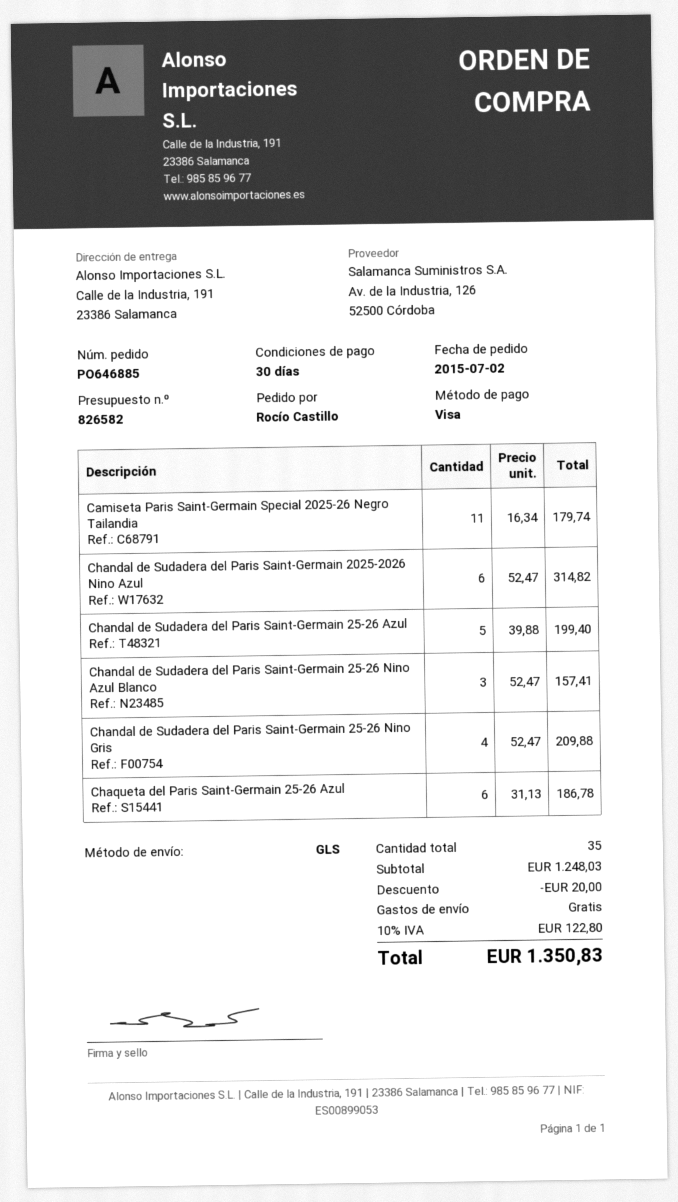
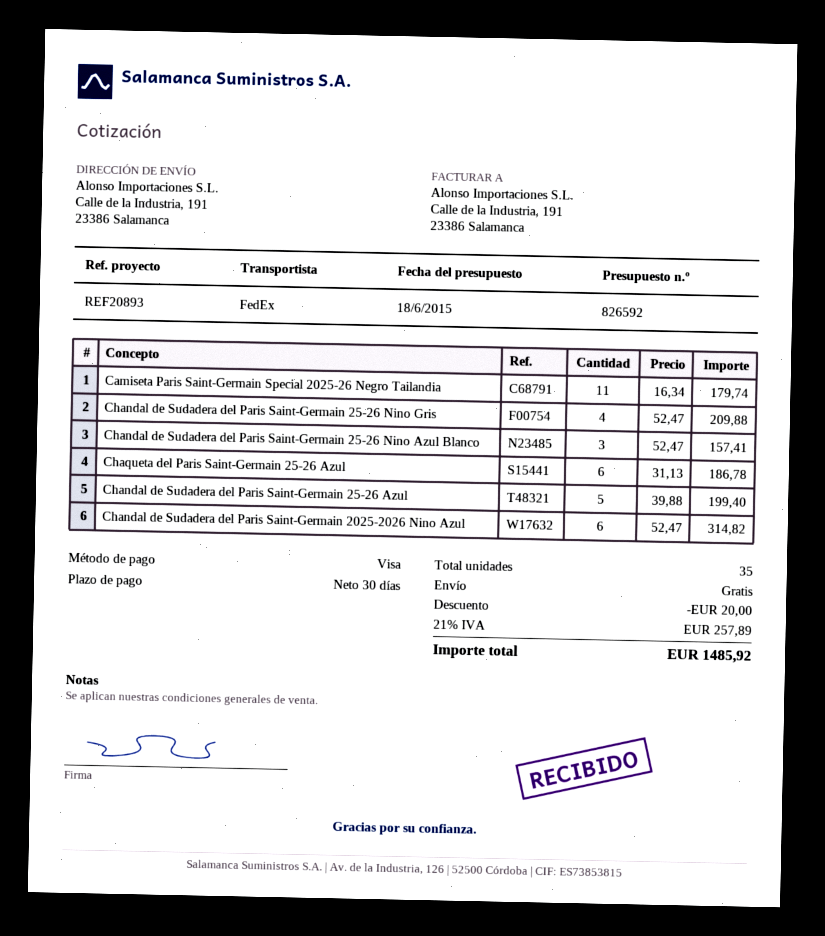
quote number: 826582 -> 826592
shipping method: GLS -> FedEx
tax: 10% = 122.80 -> 21% = 257.89
total: 1350.83 -> 1485.92

